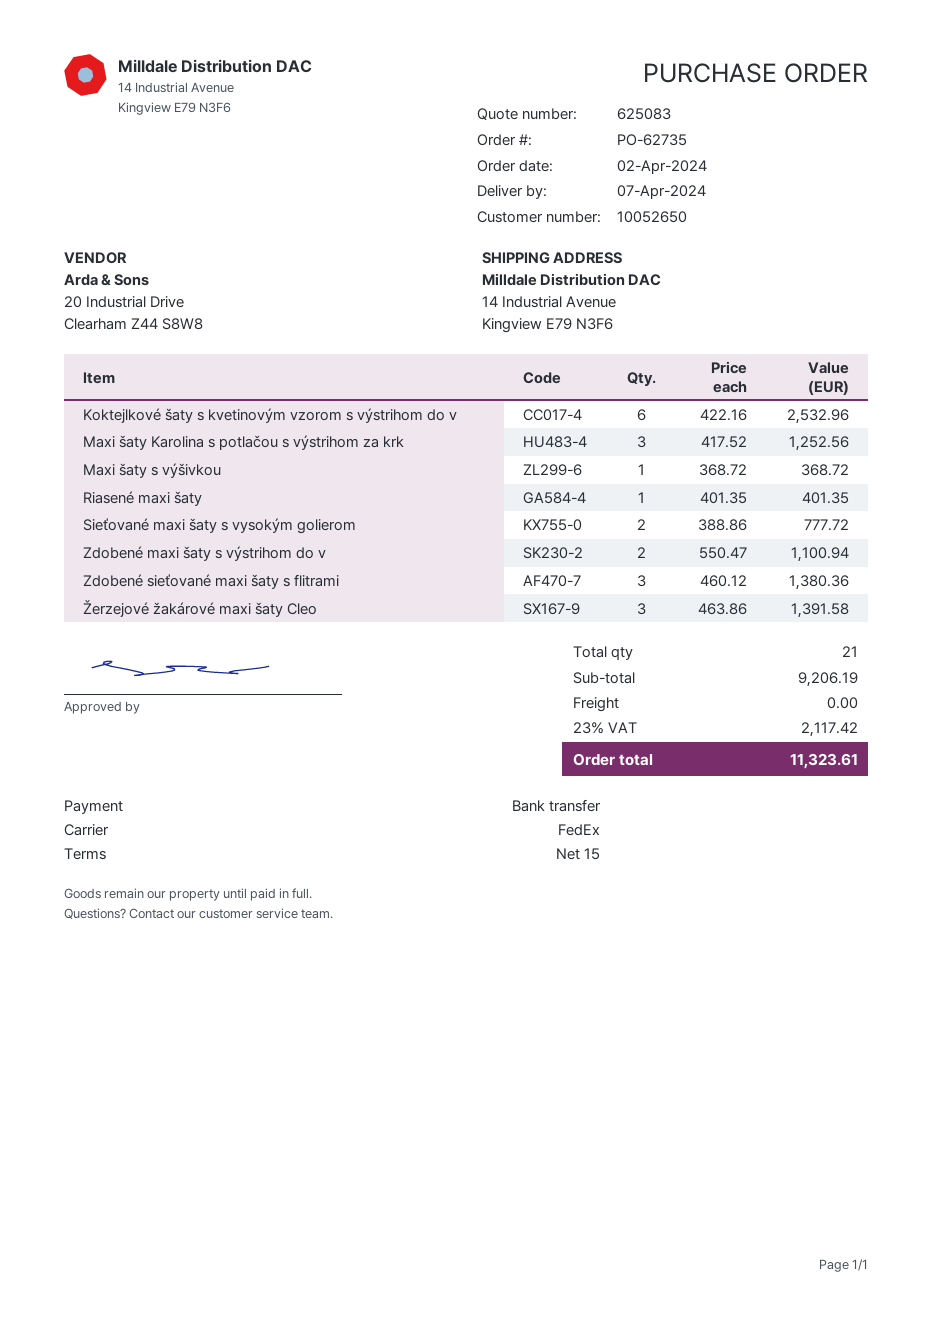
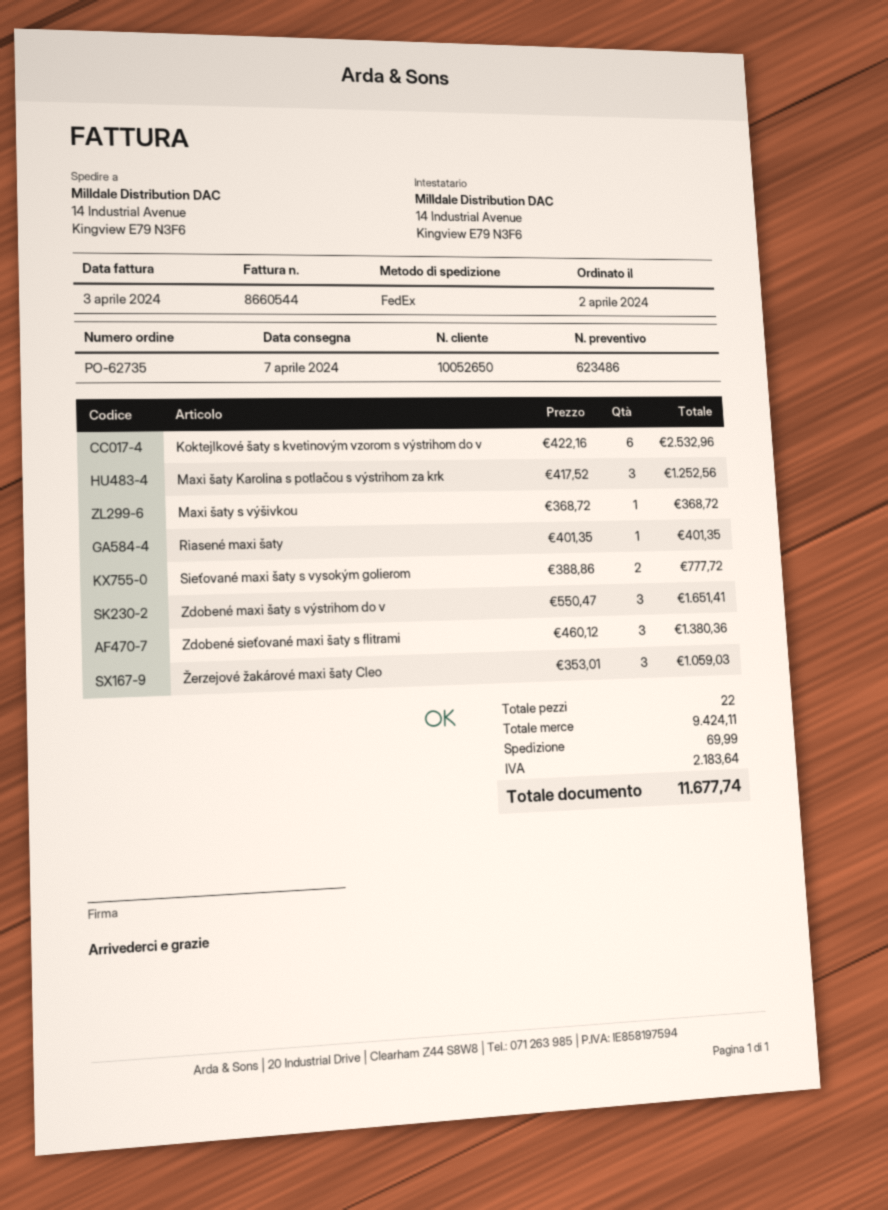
quote number: 625083 -> 623486
Zdobené maxi šaty s výstrihom do v: 2 x 550.47 = 1100.94 -> 3 x 550.47 = 1651.41
Žerzejové žakárové maxi šaty Cleo: 3 x 463.86 = 1391.58 -> 3 x 353.01 = 1059.03
total quantity: 21 -> 22
subtotal: 9206.19 -> 9424.11
shipping: 0.00 -> 69.99
tax: 2117.42 -> 2183.64
total: 11323.61 -> 11677.74

